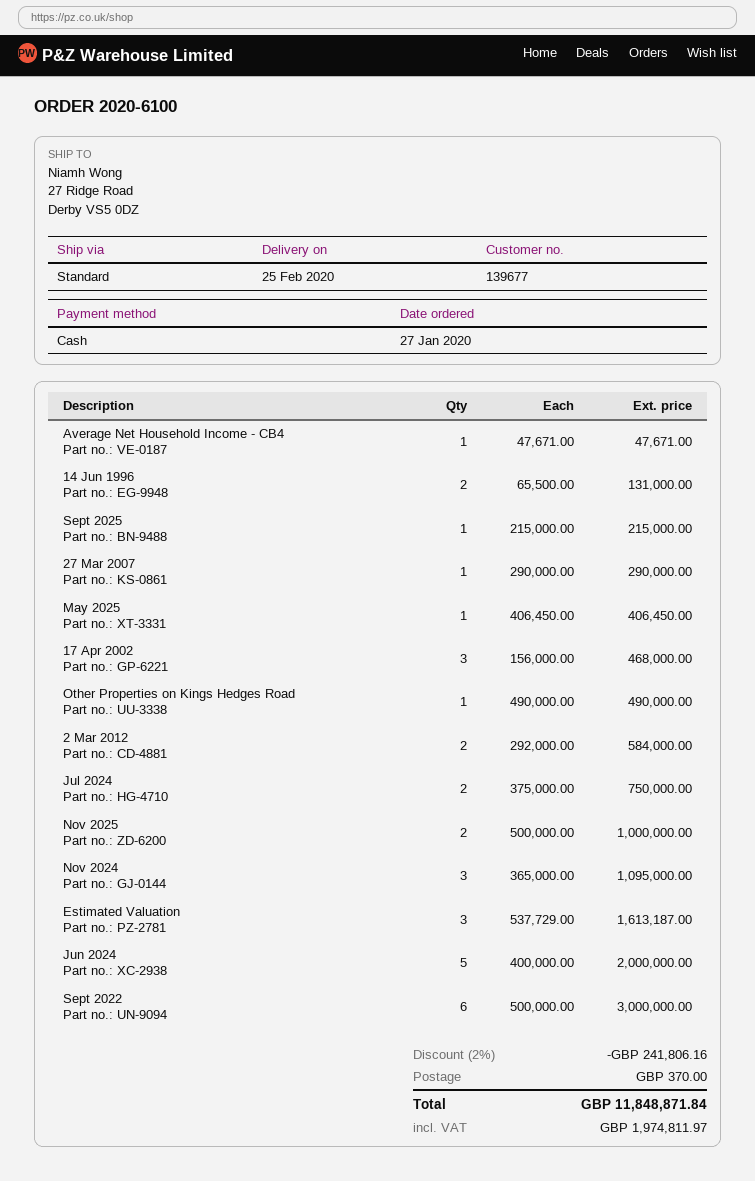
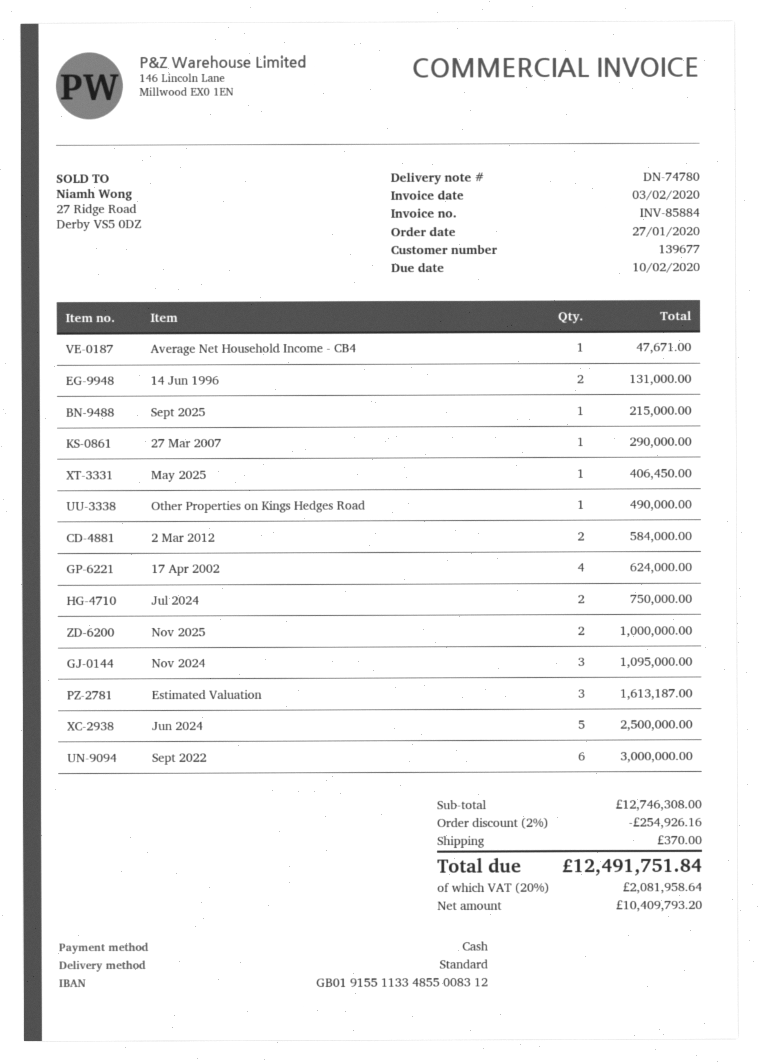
17 Apr 2002: 3 for 468000.00 -> 4 for 624000.00
Jun 2024: 5 for 2000000.00 -> 5 for 2500000.00
discount: 2% = 241806.16 -> 2% = 254926.16
tax: 1974811.97 -> 2081958.64
total: 11848871.84 -> 12491751.84

